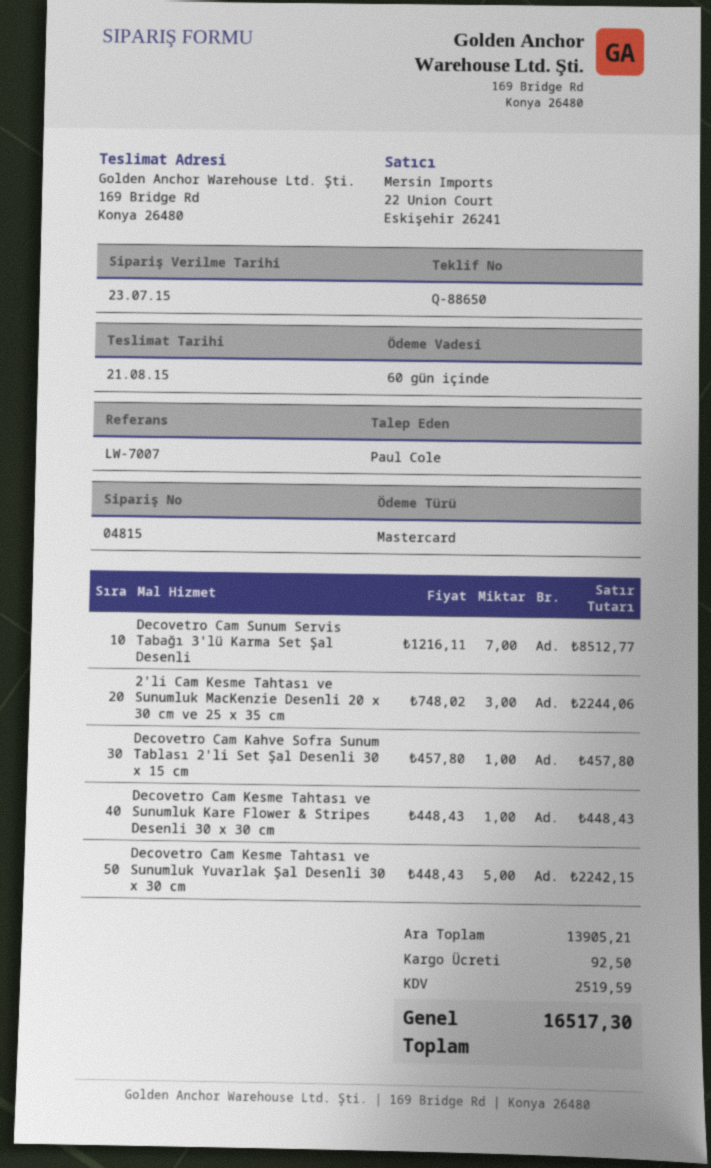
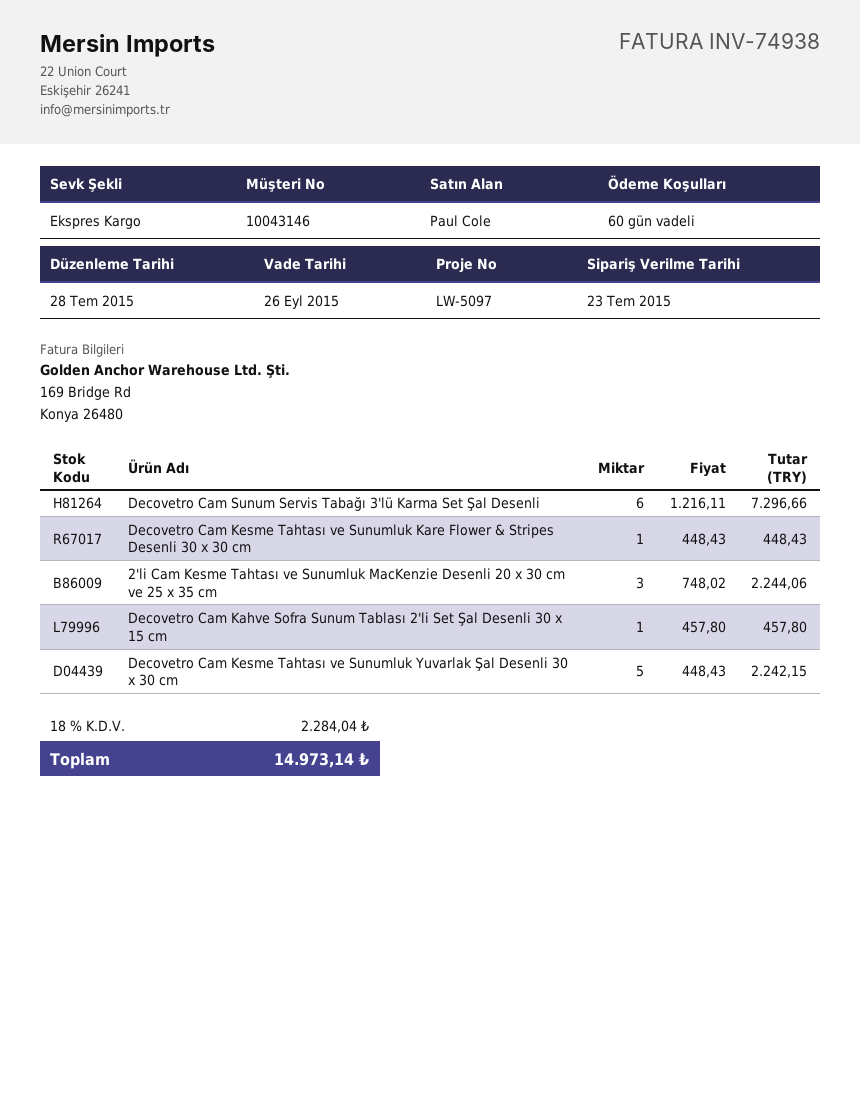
reference: LW-7007 -> LW-5097
Decovetro Cam Sunum Servis Tabağı 3'lü Karma Set Şal Desenli: 7 x 1216.11 = 8512.77 -> 6 x 1216.11 = 7296.66
shipping: 92.50 -> none
tax: 2519.59 -> 2284.04
total: 16517.30 -> 14973.14

